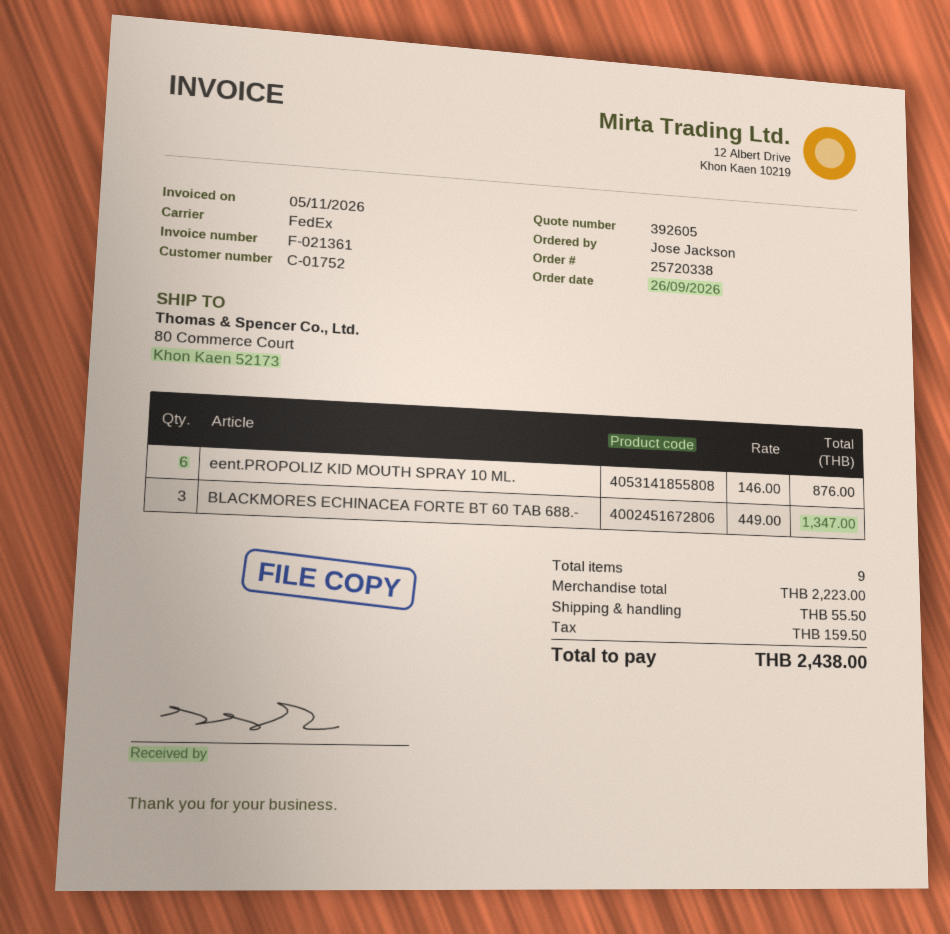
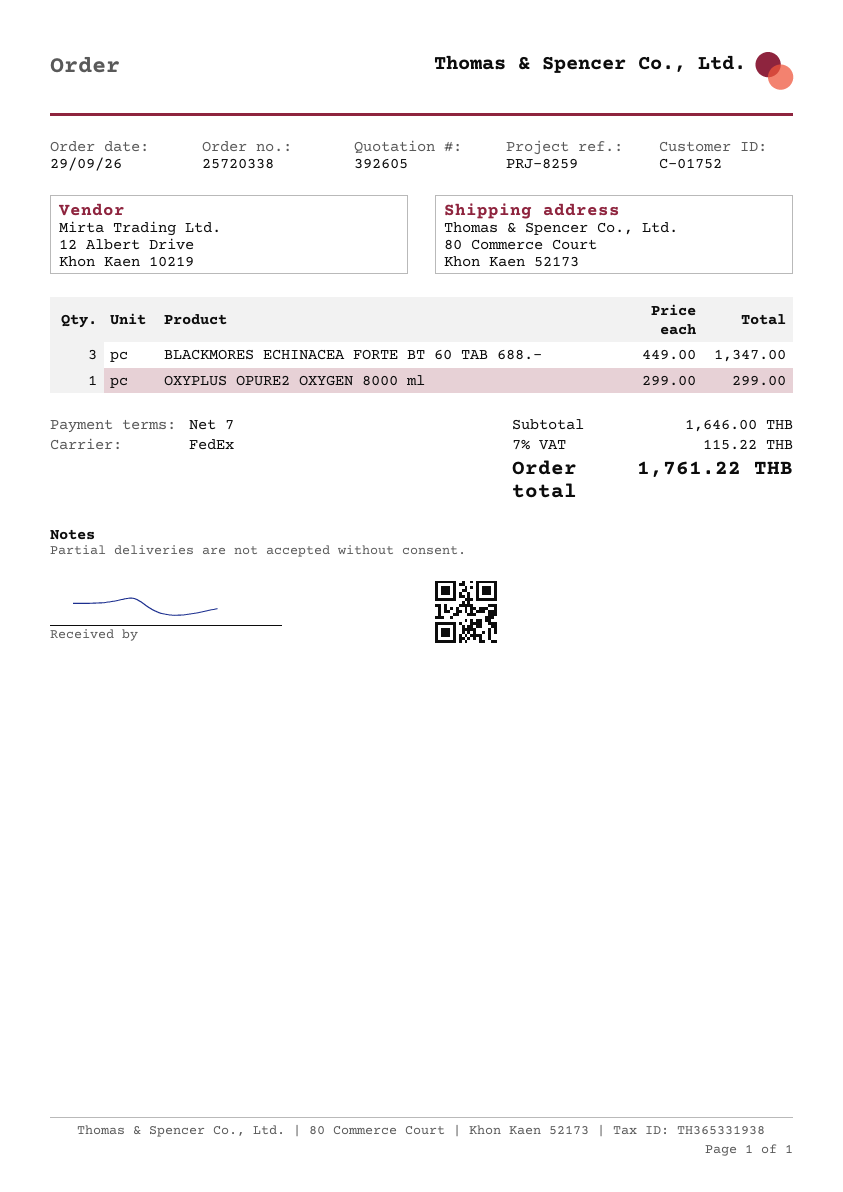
order date: 2026-09-26 -> 2026-09-29
eent.PROPOLIZ KID MOUTH SPRAY 10 ML.: 6 x 146.00 = 876.00 -> none
OXYPLUS OPURE2 OXYGEN 8000 ml: none -> 1 x 299.00 = 299.00
subtotal: 2223.00 -> 1646.00
shipping: 55.50 -> none
tax: 159.50 -> 115.22
total: 2438.00 -> 1761.22

